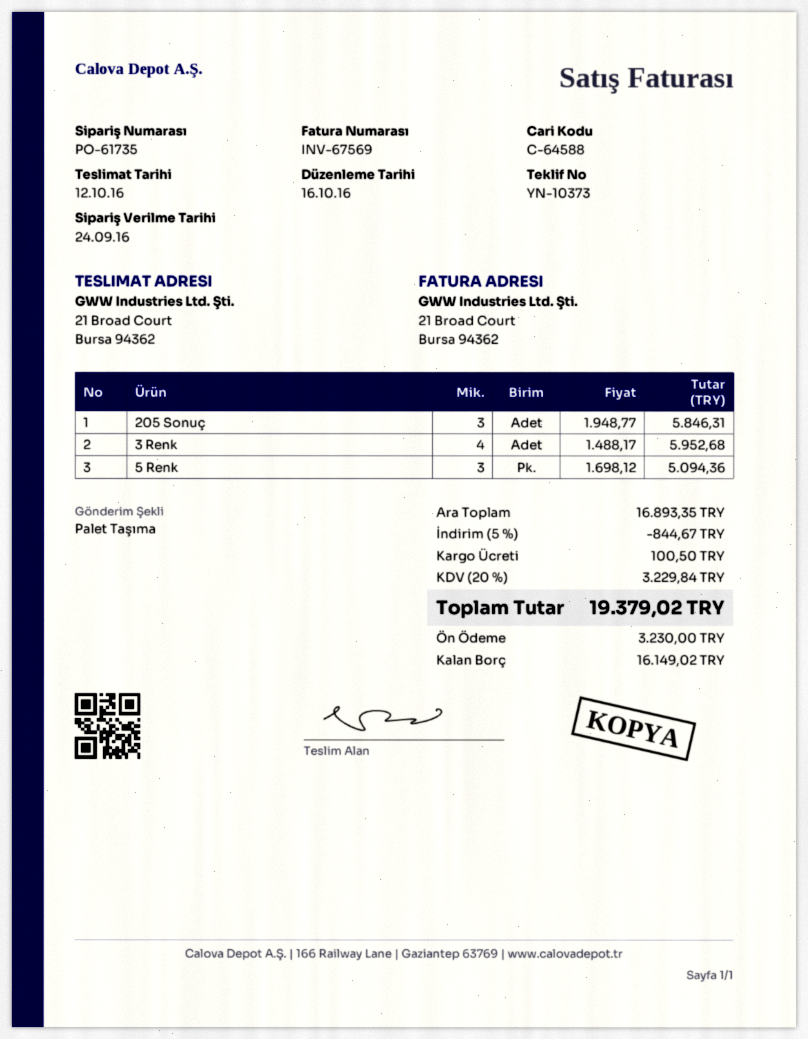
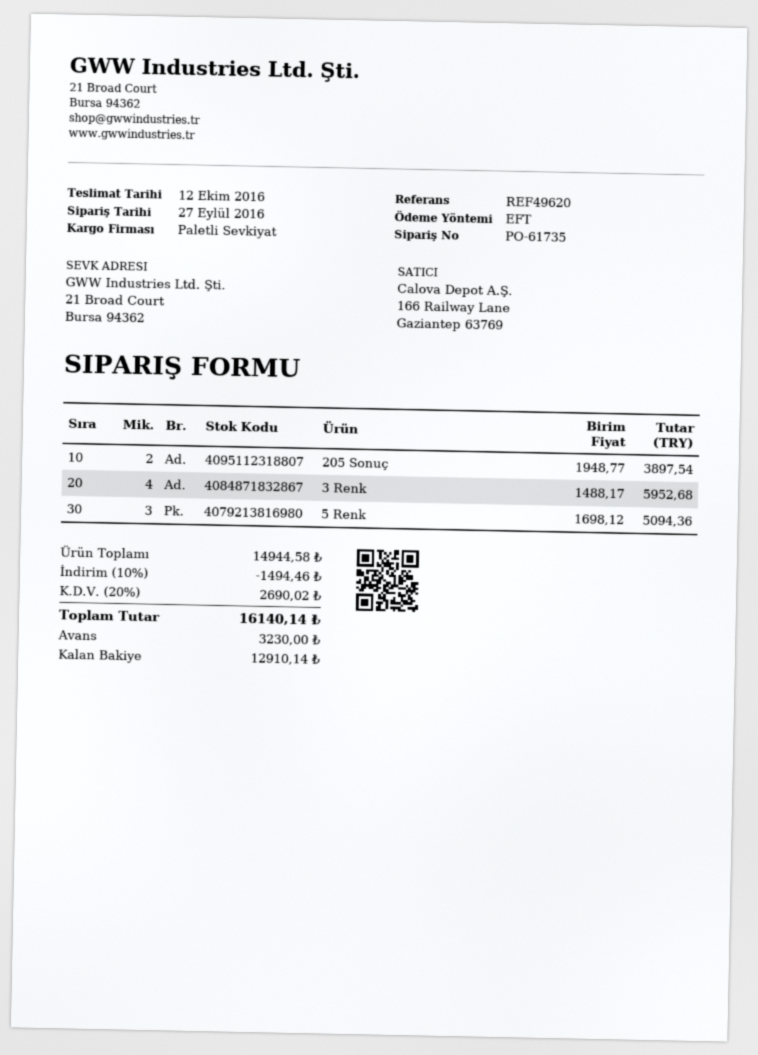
order date: 2016-09-24 -> 2016-09-27
205 Sonuç: 3 x 1948.77 = 5846.31 -> 2 x 1948.77 = 3897.54
subtotal: 16893.35 -> 14944.58
discount: 5% = 844.67 -> 10% = 1494.46
shipping: 100.50 -> none
tax: 20% = 3229.84 -> 20% = 2690.02
total: 19379.02 -> 16140.14
balance: 16149.02 -> 12910.14

